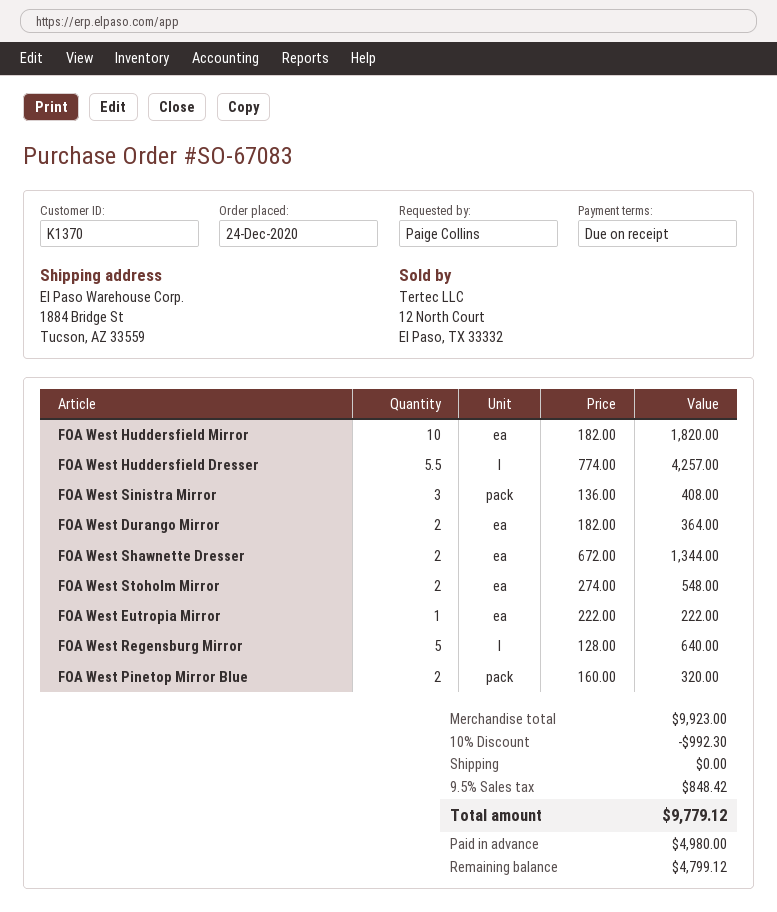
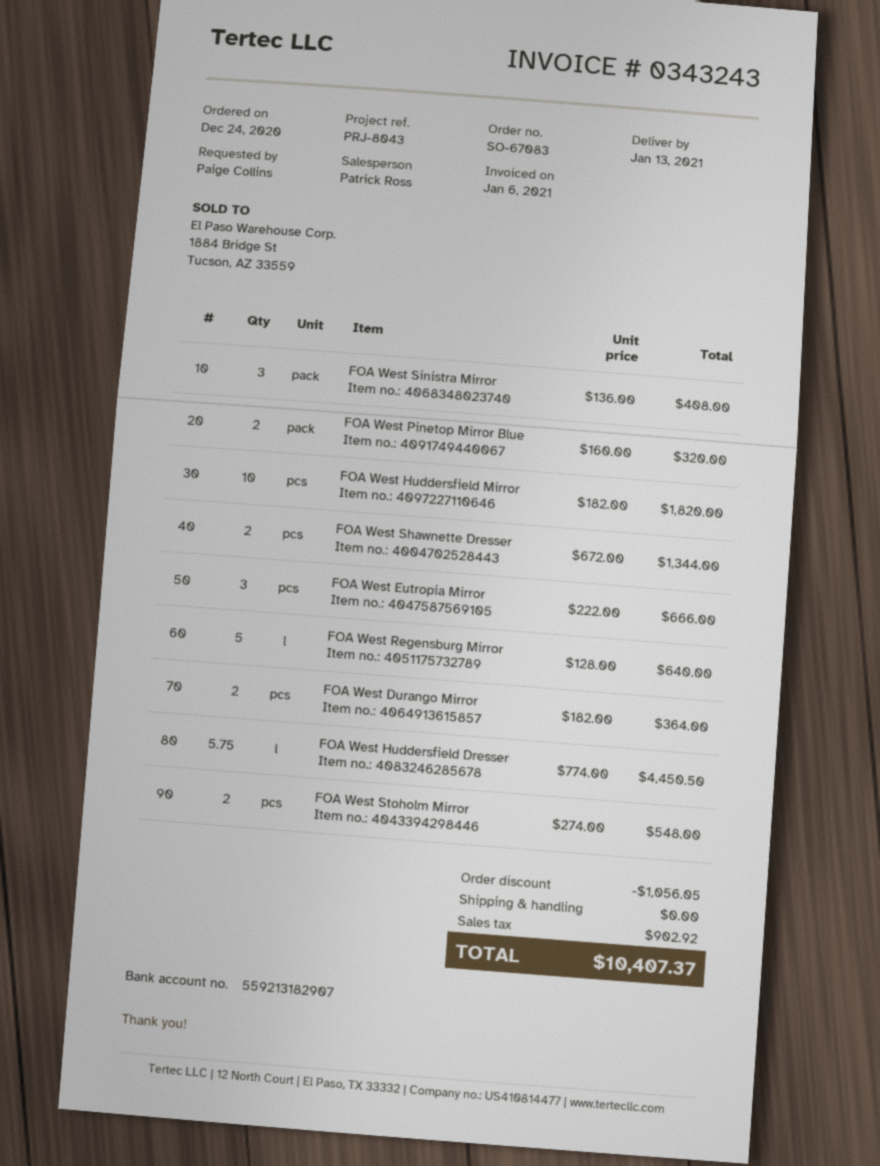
FOA West Huddersfield Dresser: 5.5 x 774.00 = 4257.00 -> 5.75 x 774.00 = 4450.50
FOA West Eutropia Mirror: 1 x 222.00 = 222.00 -> 3 x 222.00 = 666.00
discount: 992.30 -> 1056.05
tax: 848.42 -> 902.92
total: 9779.12 -> 10407.37

